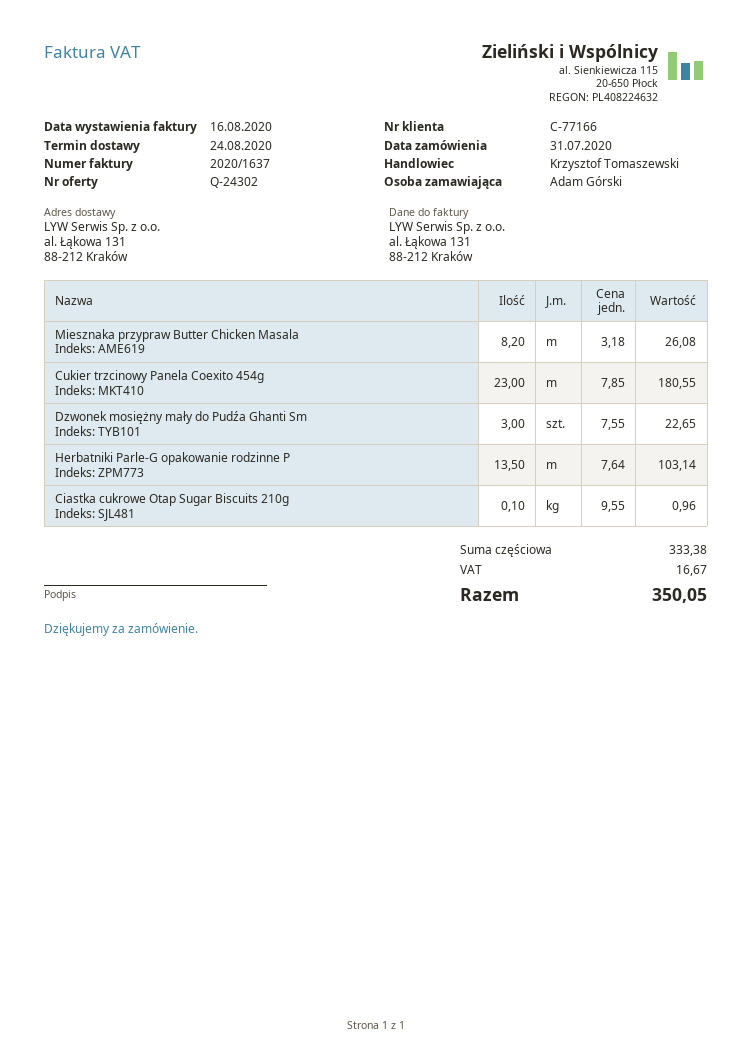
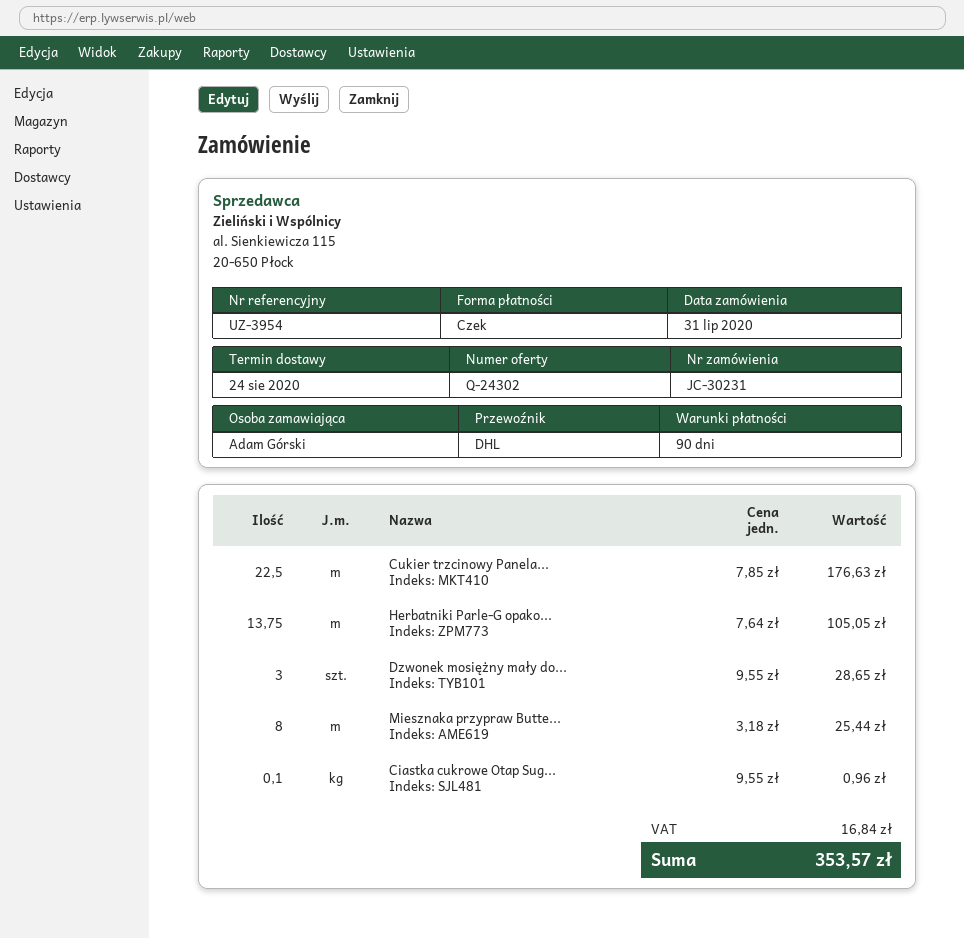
Miesznaka przypraw Butter Chicken Masala: 8.2 x 3.18 = 26.08 -> 8 x 3.18 = 25.44
Cukier trzcinowy Panela Coexito 454g: 23 x 7.85 = 180.55 -> 22.5 x 7.85 = 176.63
Dzwonek mosiężny mały do Pudźa Ghanti Sm: 3 x 7.55 = 22.65 -> 3 x 9.55 = 28.65
Herbatniki Parle-G opakowanie rodzinne P: 13.5 x 7.64 = 103.14 -> 13.75 x 7.64 = 105.05
tax: 16.67 -> 16.84
total: 350.05 -> 353.57

